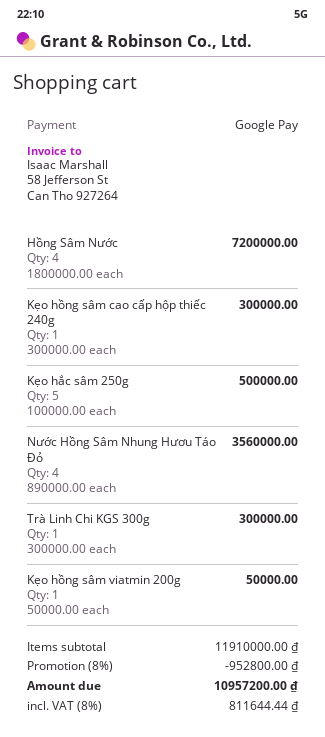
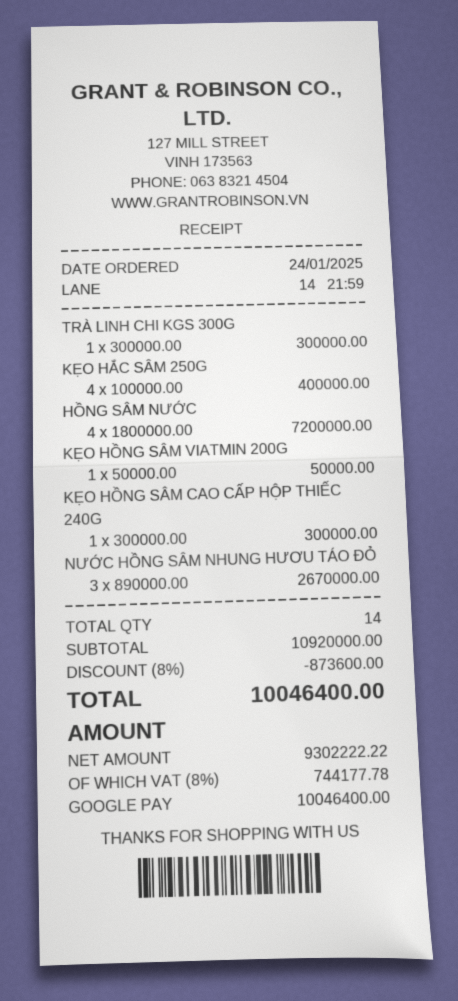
Kẹo hắc sâm 250g: 5 x 100000.00 = 500000.00 -> 4 x 100000.00 = 400000.00
Nước Hồng Sâm Nhung Hươu Táo Đỏ: 4 x 890000.00 = 3560000.00 -> 3 x 890000.00 = 2670000.00
subtotal: 11910000.00 -> 10920000.00
discount: 8% = 952800.00 -> 8% = 873600.00
tax: 8% = 811644.44 -> 8% = 744177.78
total: 10957200.00 -> 10046400.00

